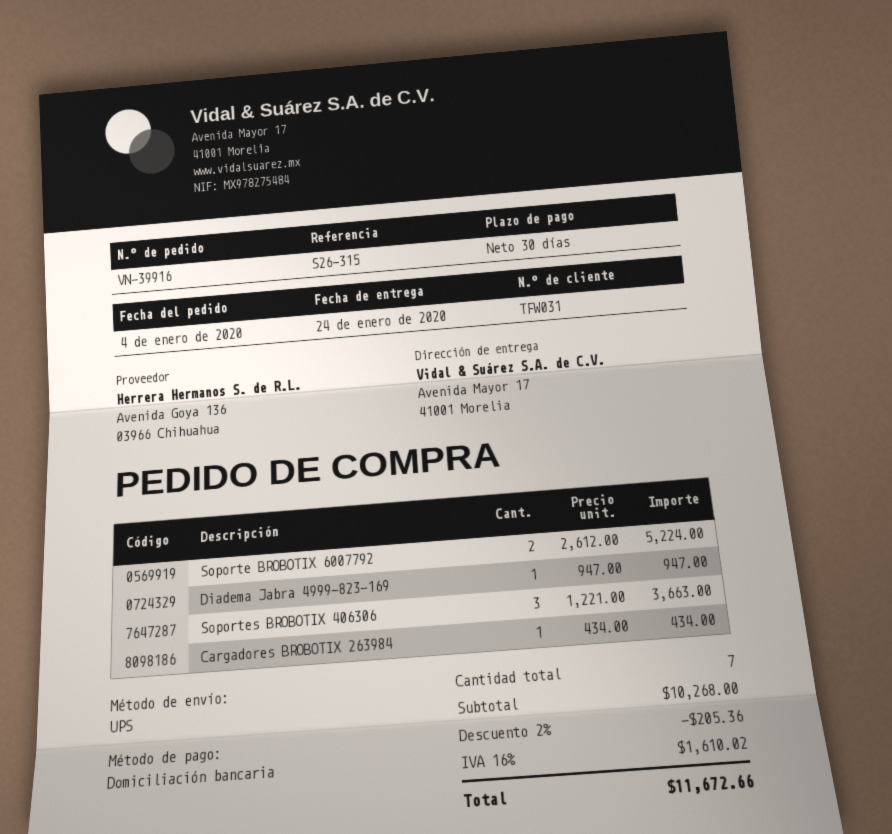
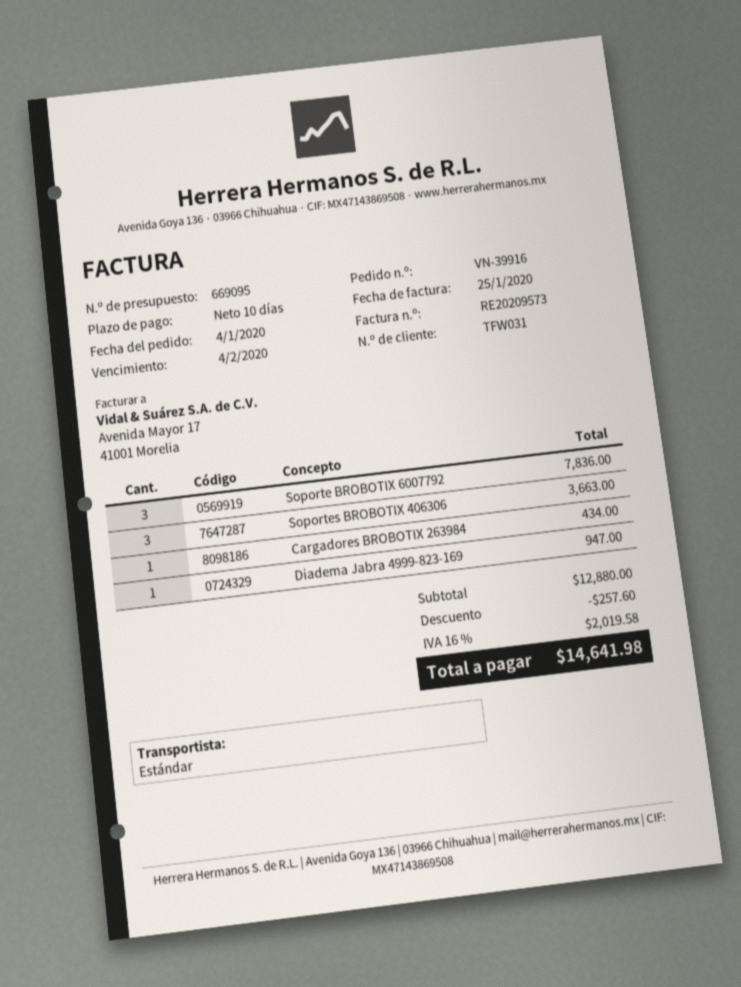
payment terms: 30 days -> 10 days
shipping method: UPS -> standard
Soporte BROBOTIX 6007792: 2 for 5224.00 -> 3 for 7836.00
subtotal: 10268.00 -> 12880.00
discount: 205.36 -> 257.60
tax: 16% = 1610.02 -> 16% = 2019.58
total: 11672.66 -> 14641.98

